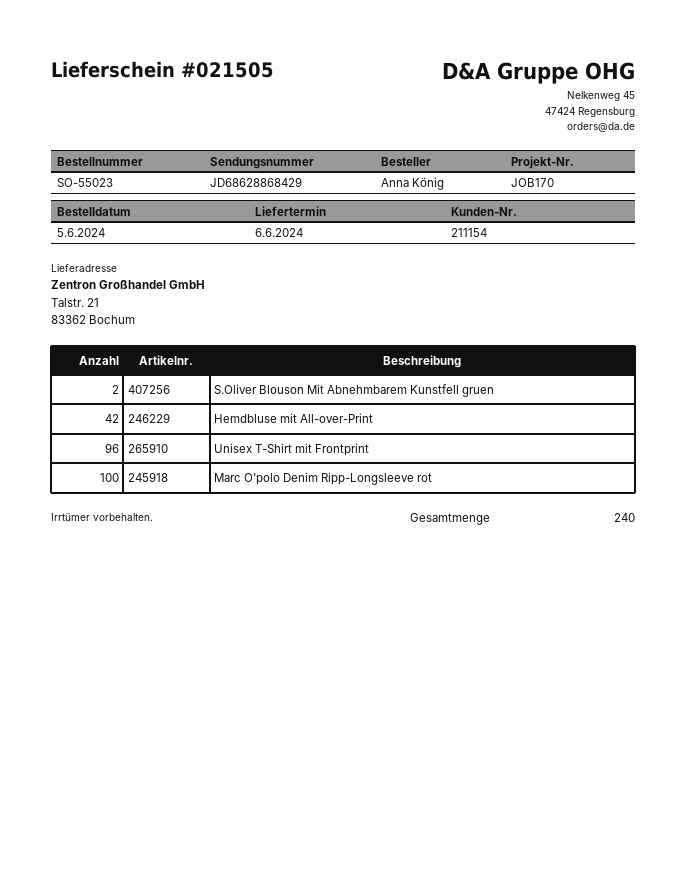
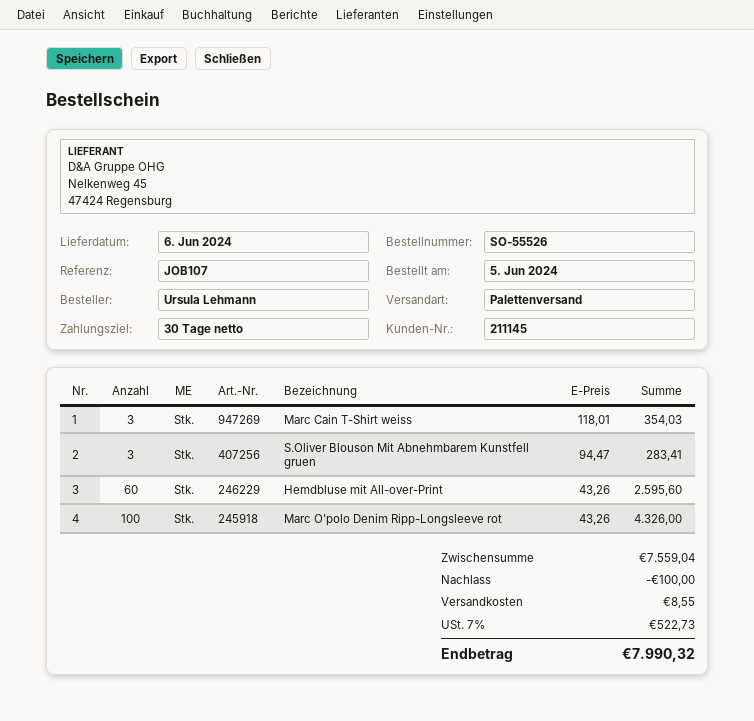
order number: SO-55023 -> SO-55526
customer number: 211154 -> 211145
reference: JOB170 -> JOB107
ordered by: Anna König -> Ursula Lehmann
S.Oliver Blouson Mit Abnehmbarem Kunstfell gruen: 2 -> 3
Hemdbluse mit All-over-Print: 42 -> 60
Unisex T-Shirt mit Frontprint: 96 -> none
Marc Cain T-Shirt weiss: none -> 3

